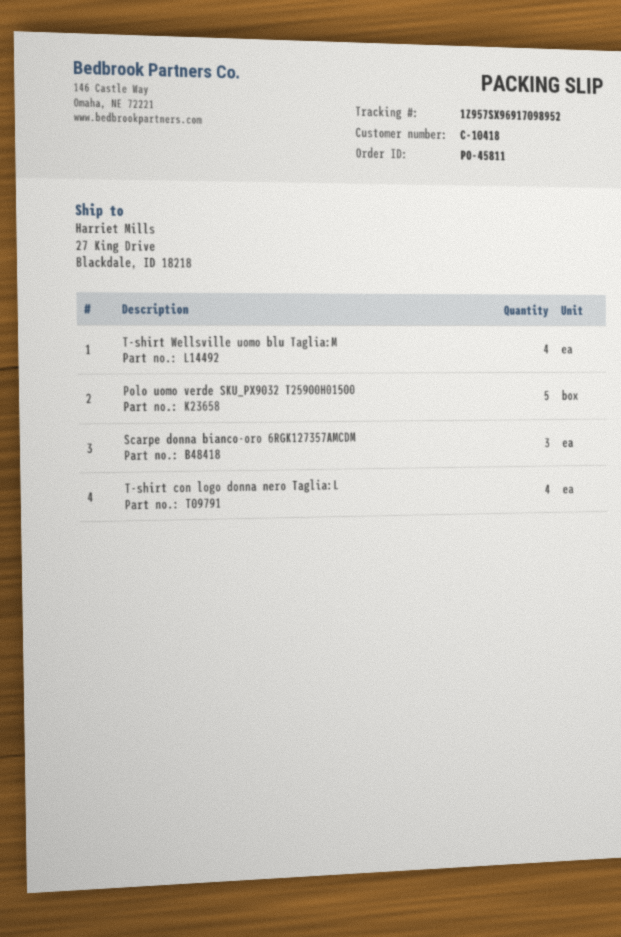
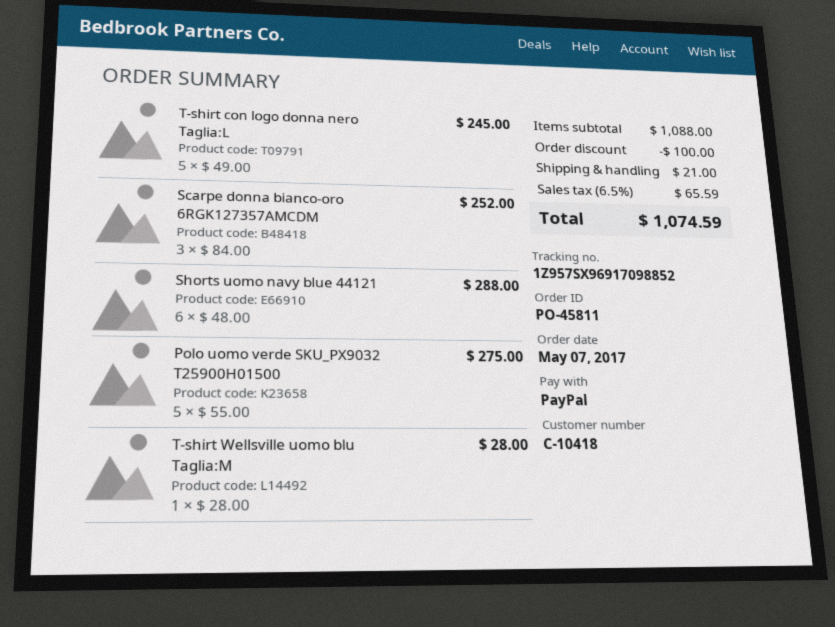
tracking number: 1Z957SX96917098952 -> 1Z957SX96917098852
T-shirt Wellsville uomo blu Taglia:M: 4 -> 1
T-shirt con logo donna nero Taglia:L: 4 -> 5
Shorts uomo navy blue 44121: none -> 6

